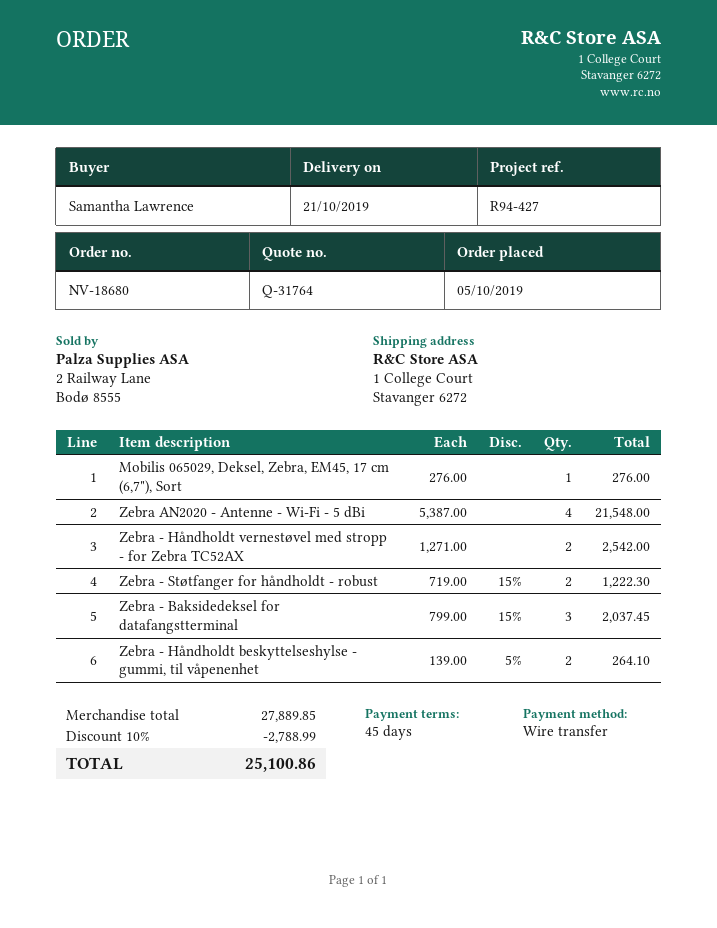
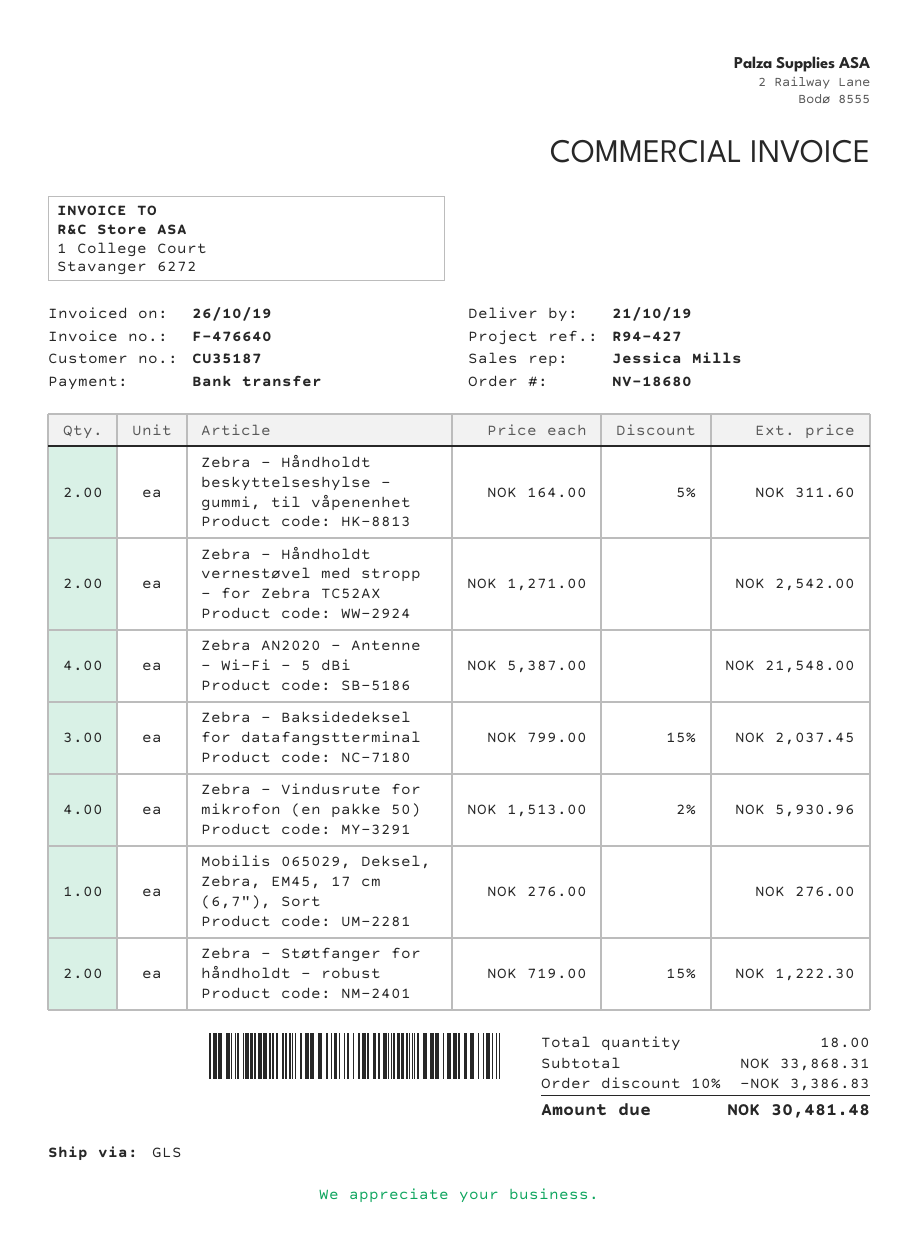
Zebra - Håndholdt beskyttelseshylse - gummi, til våpenenhet: 2 x 139.00 - 5% = 264.10 -> 2 x 164.00 - 5% = 311.60
Zebra - Vindusrute for mikrofon (en pakke 50): none -> 4 x 1513.00 - 2% = 5930.96
subtotal: 27889.85 -> 33868.31
discount: 10% = 2788.99 -> 10% = 3386.83
total: 25100.86 -> 30481.48

